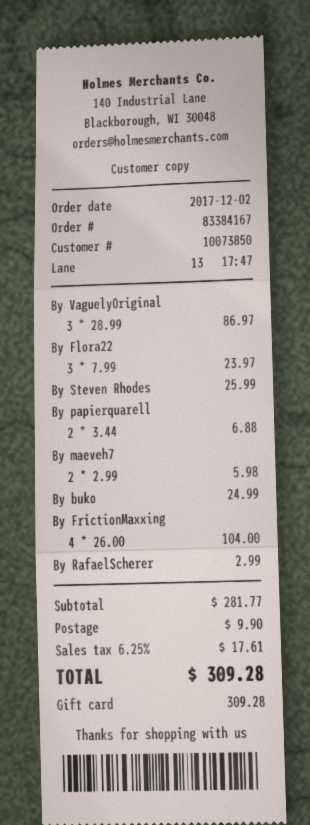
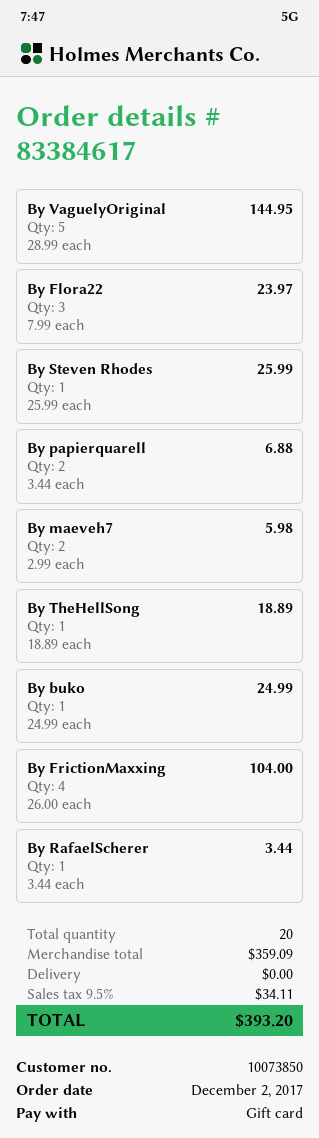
order number: 83384167 -> 83384617
By VaguelyOriginal: 3 x 28.99 = 86.97 -> 5 x 28.99 = 144.95
By RafaelScherer: 1 x 2.99 = 2.99 -> 1 x 3.44 = 3.44
By TheHellSong: none -> 1 x 18.89 = 18.89
subtotal: 281.77 -> 359.09
shipping: 9.90 -> 0.00
tax: 6.25% = 17.61 -> 9.5% = 34.11
total: 309.28 -> 393.20

